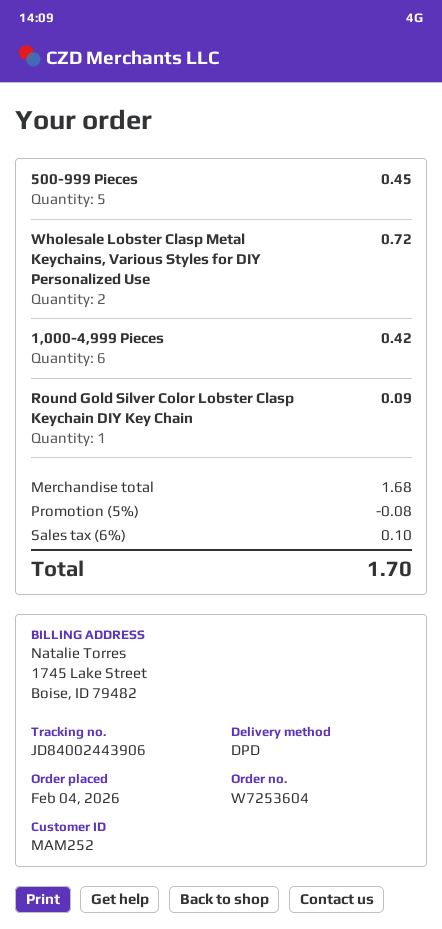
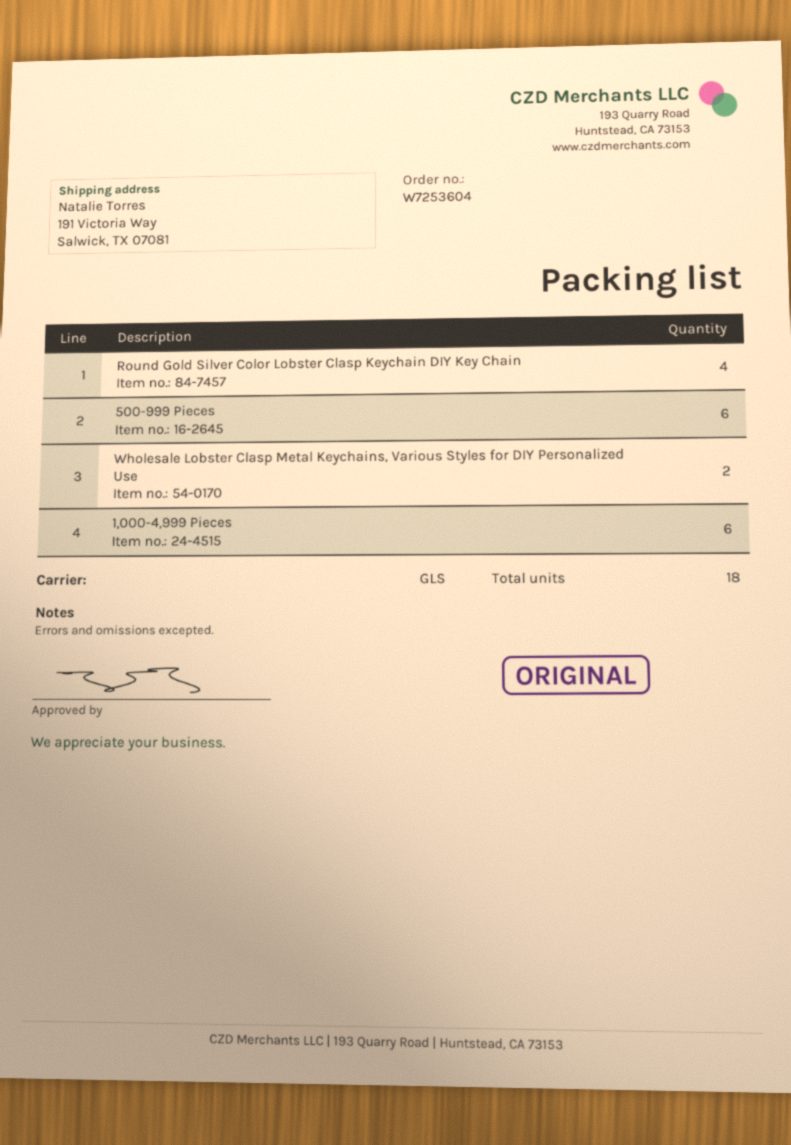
shipping method: DPD -> GLS
500-999 Pieces: 5 -> 6
Round Gold Silver Color Lobster Clasp Keychain DIY Key Chain: 1 -> 4

